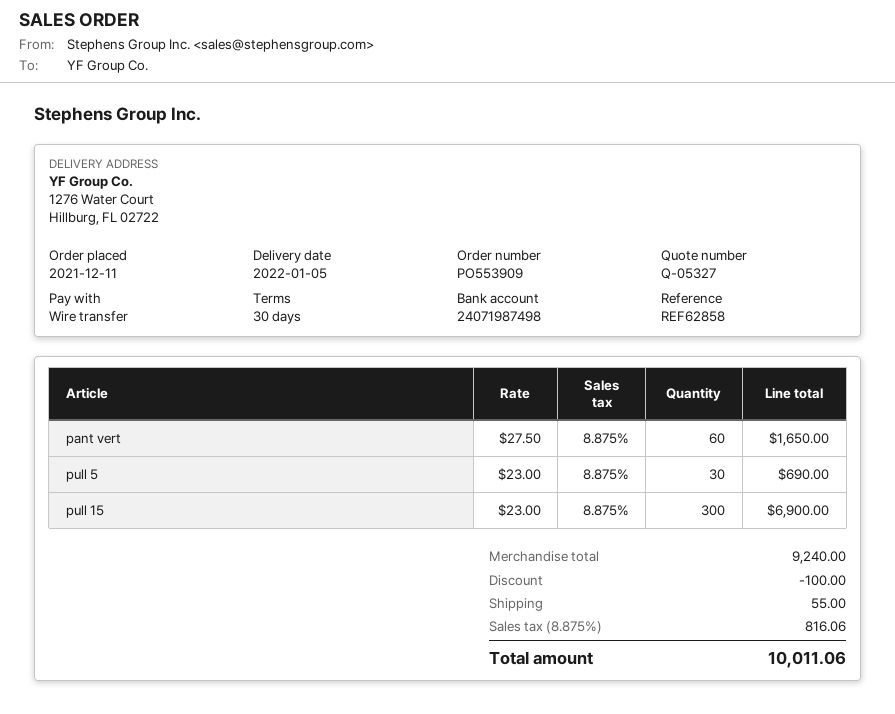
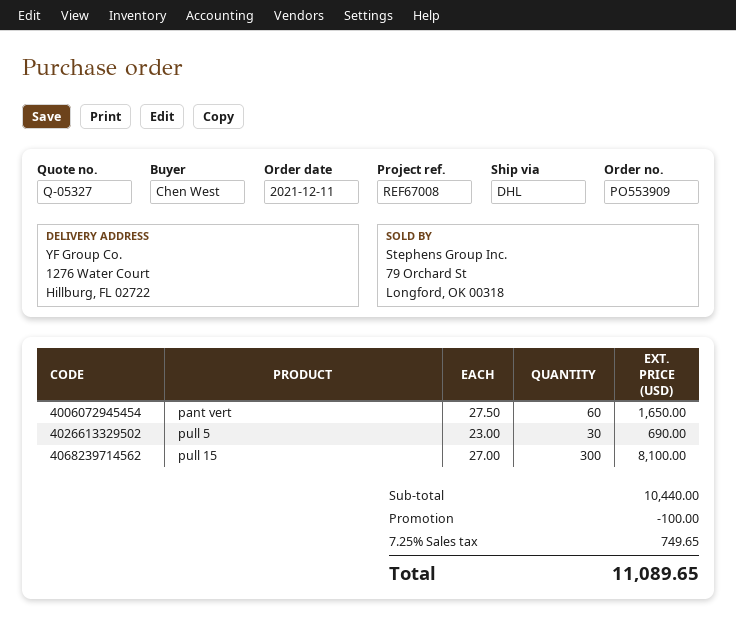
reference: REF62858 -> REF67008
pull 15: 300 x 23.00 = 6900.00 -> 300 x 27.00 = 8100.00
subtotal: 9240.00 -> 10440.00
shipping: 55.00 -> none
tax: 8.875% = 816.06 -> 7.25% = 749.65
total: 10011.06 -> 11089.65

